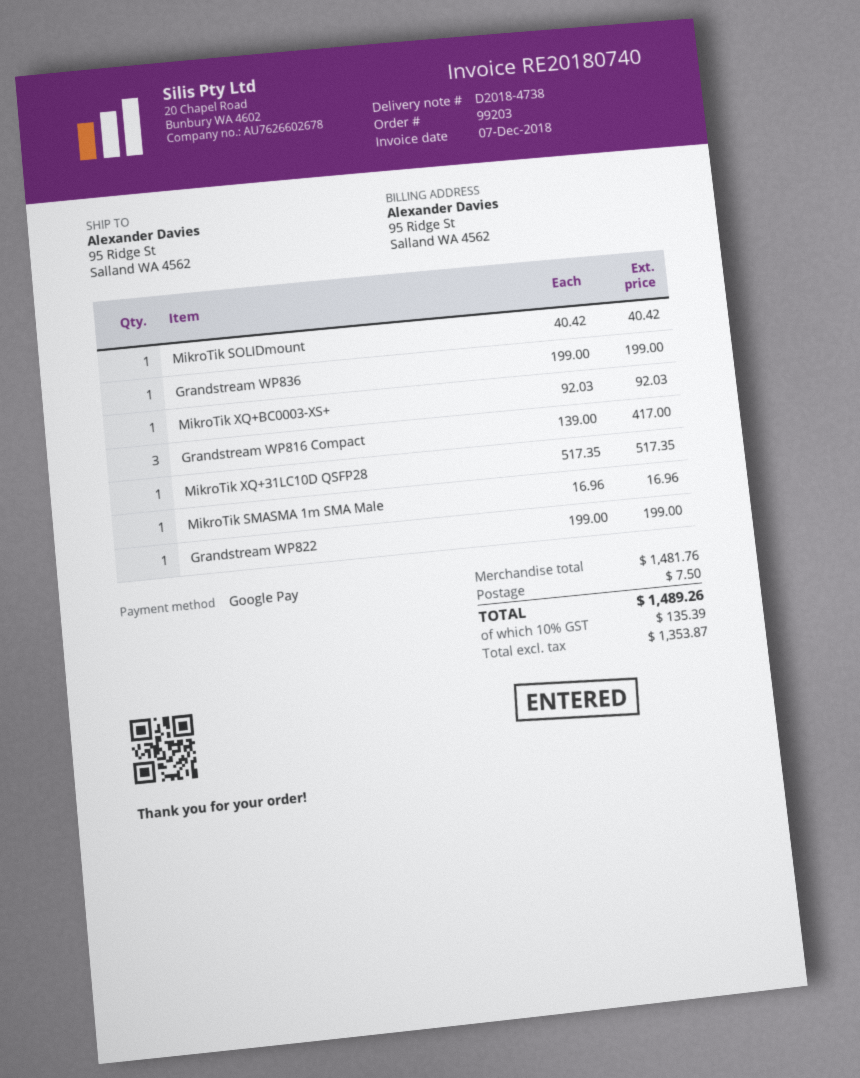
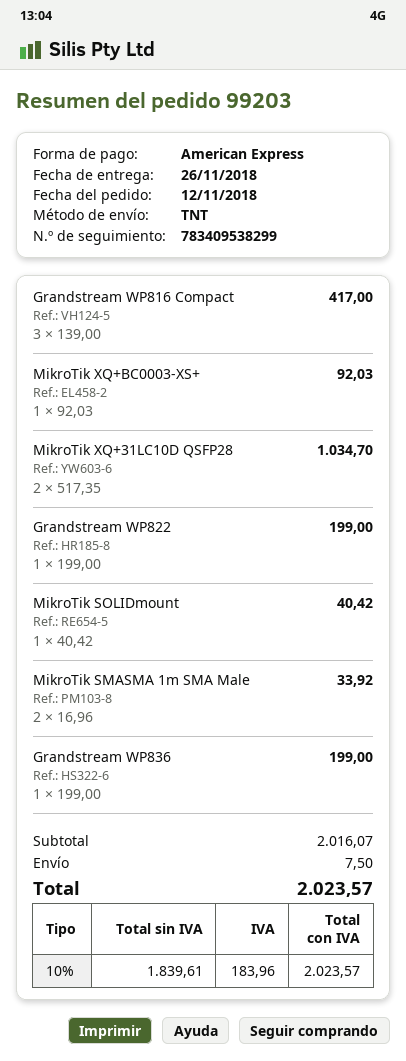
payment method: Google Pay -> American Express
MikroTik XQ+31LC10D QSFP28: 1 x 517.35 = 517.35 -> 2 x 517.35 = 1034.70
MikroTik SMASMA 1m SMA Male: 1 x 16.96 = 16.96 -> 2 x 16.96 = 33.92
subtotal: 1481.76 -> 2016.07
net: 1353.87 -> 1839.61
tax: 10% = 135.39 -> 10% = 183.96
total: 1489.26 -> 2023.57

